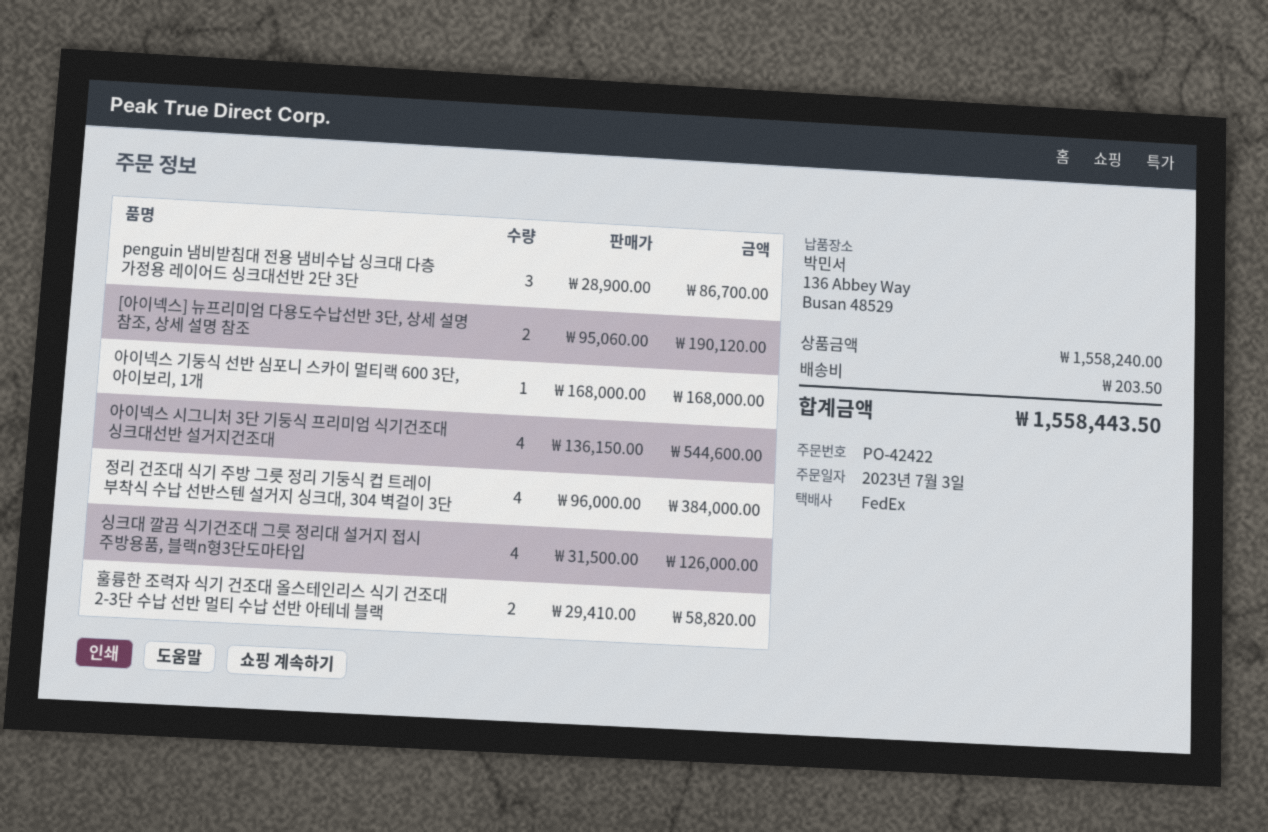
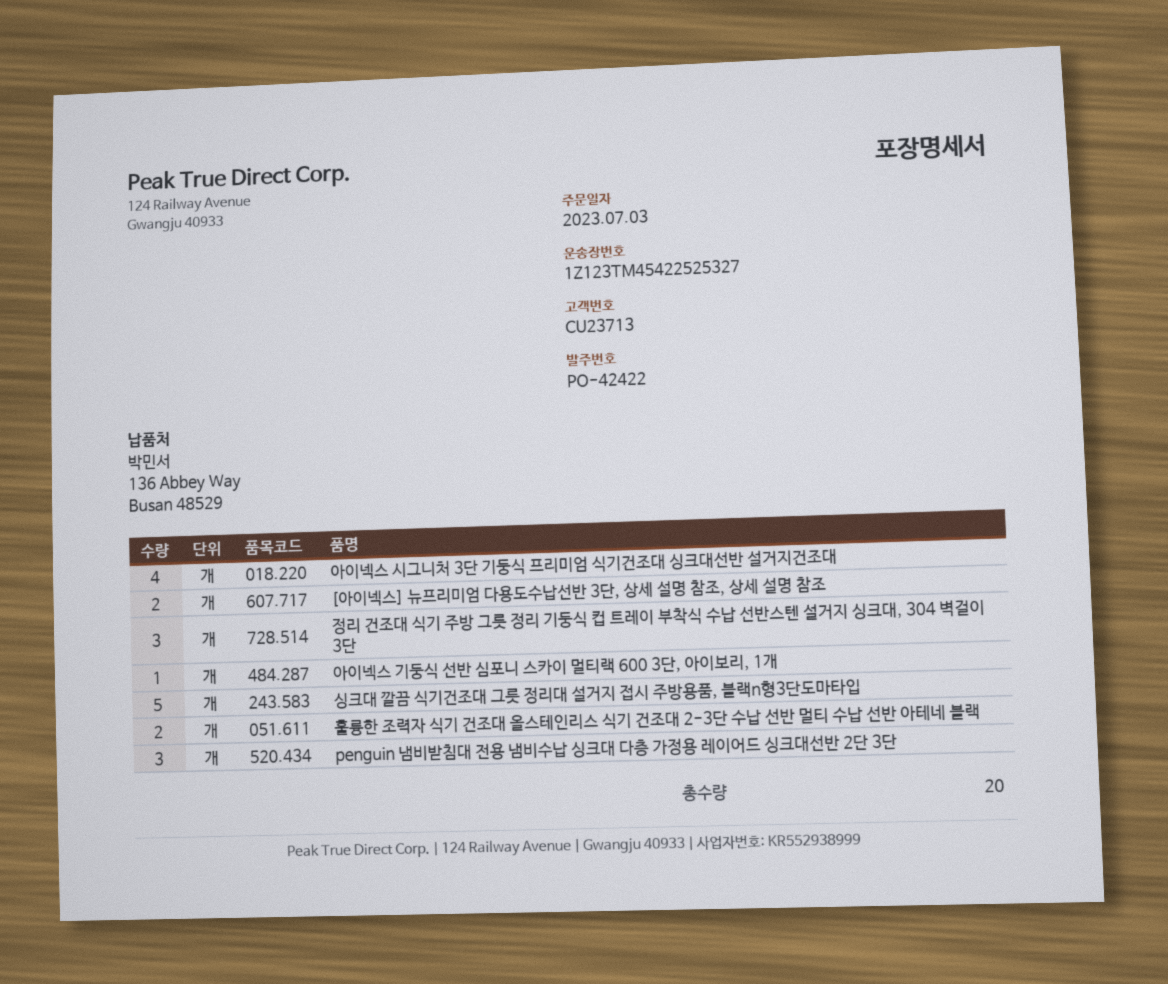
정리 건조대 식기 주방 그릇 정리 기둥식 컵 트레이 부착식 수납 선반스텐 설거지 싱크대, 304 벽걸이 3단: 4 -> 3
싱크대 깔끔 식기건조대 그릇 정리대 설거지 접시 주방용품, 블랙n형3단도마타입: 4 -> 5

